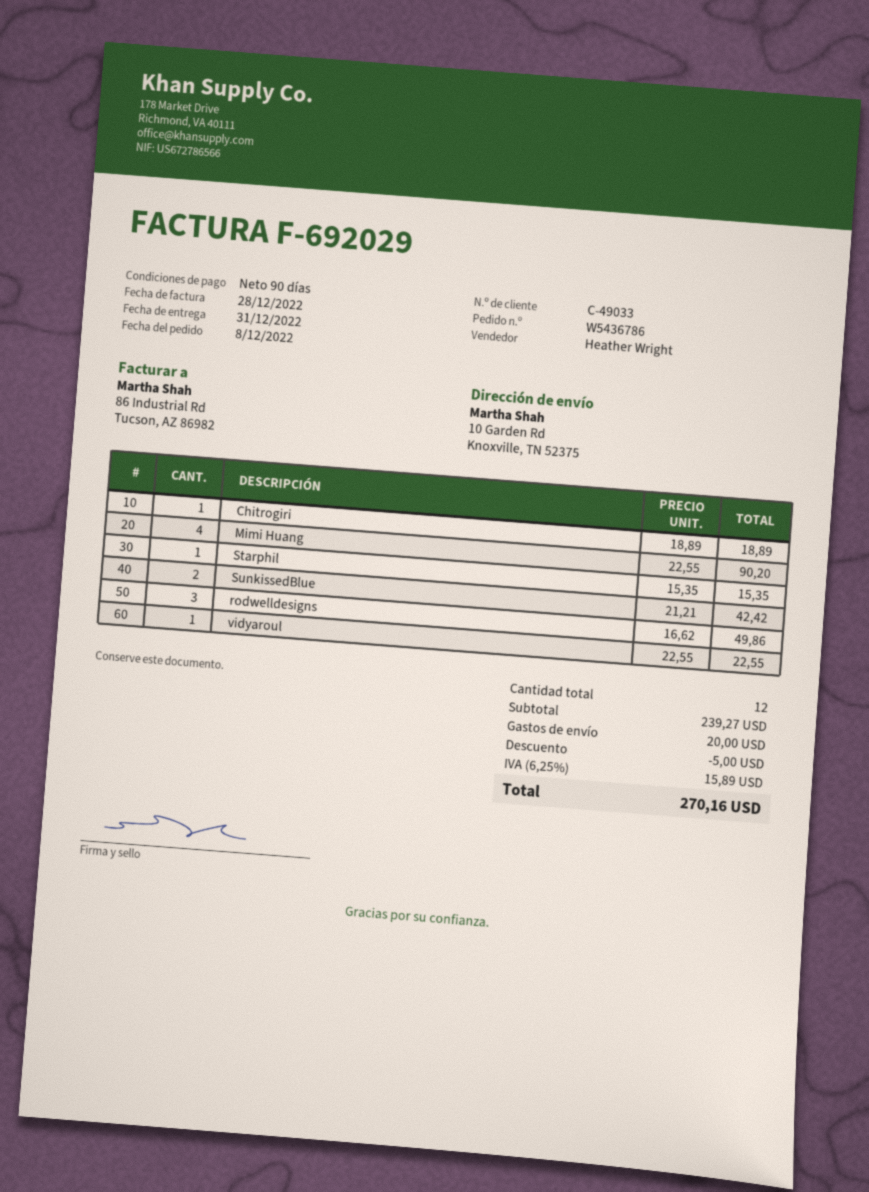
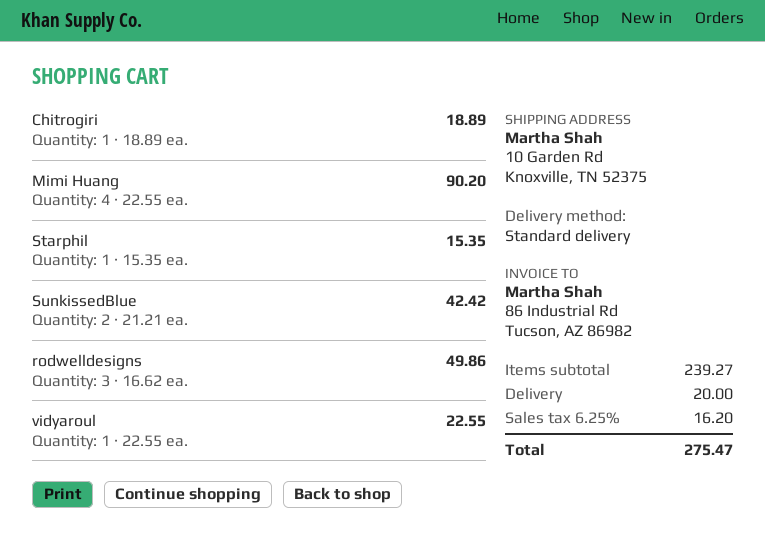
discount: 5.00 -> none
tax: 6.25% = 15.89 -> 6.25% = 16.20
total: 270.16 -> 275.47

